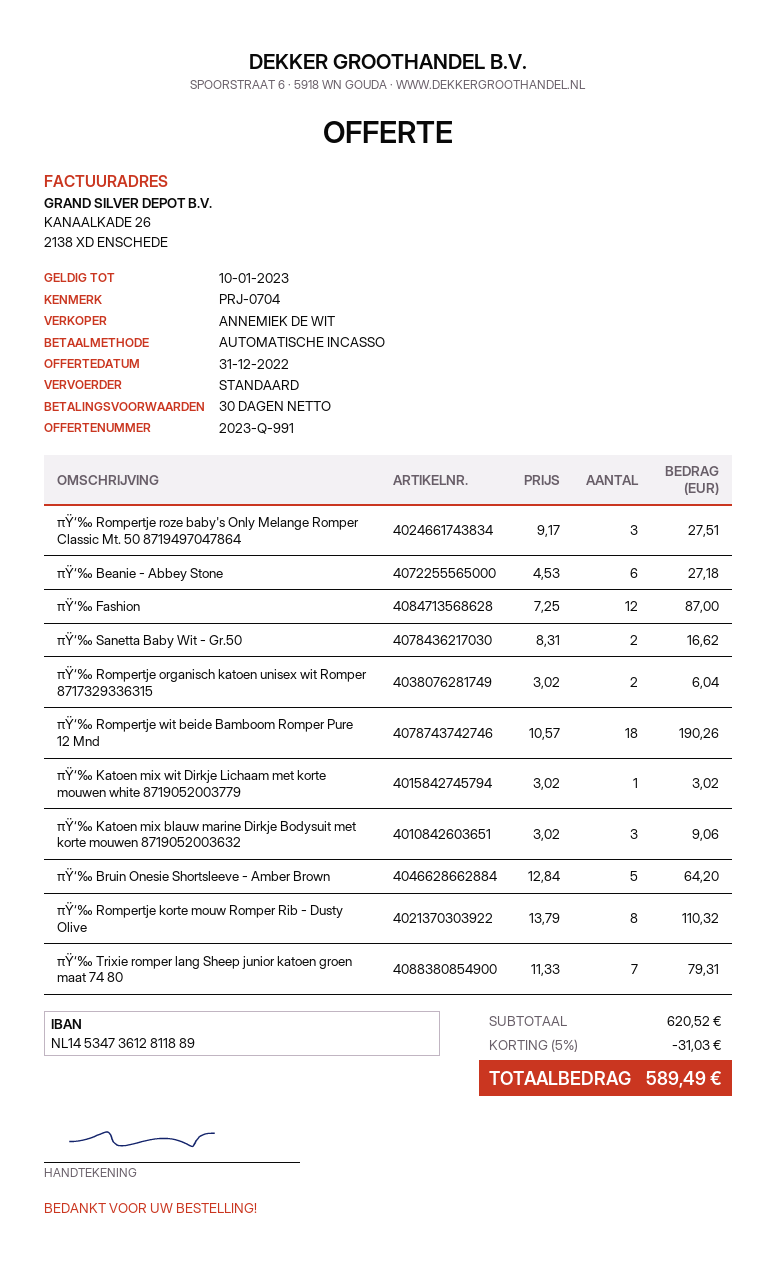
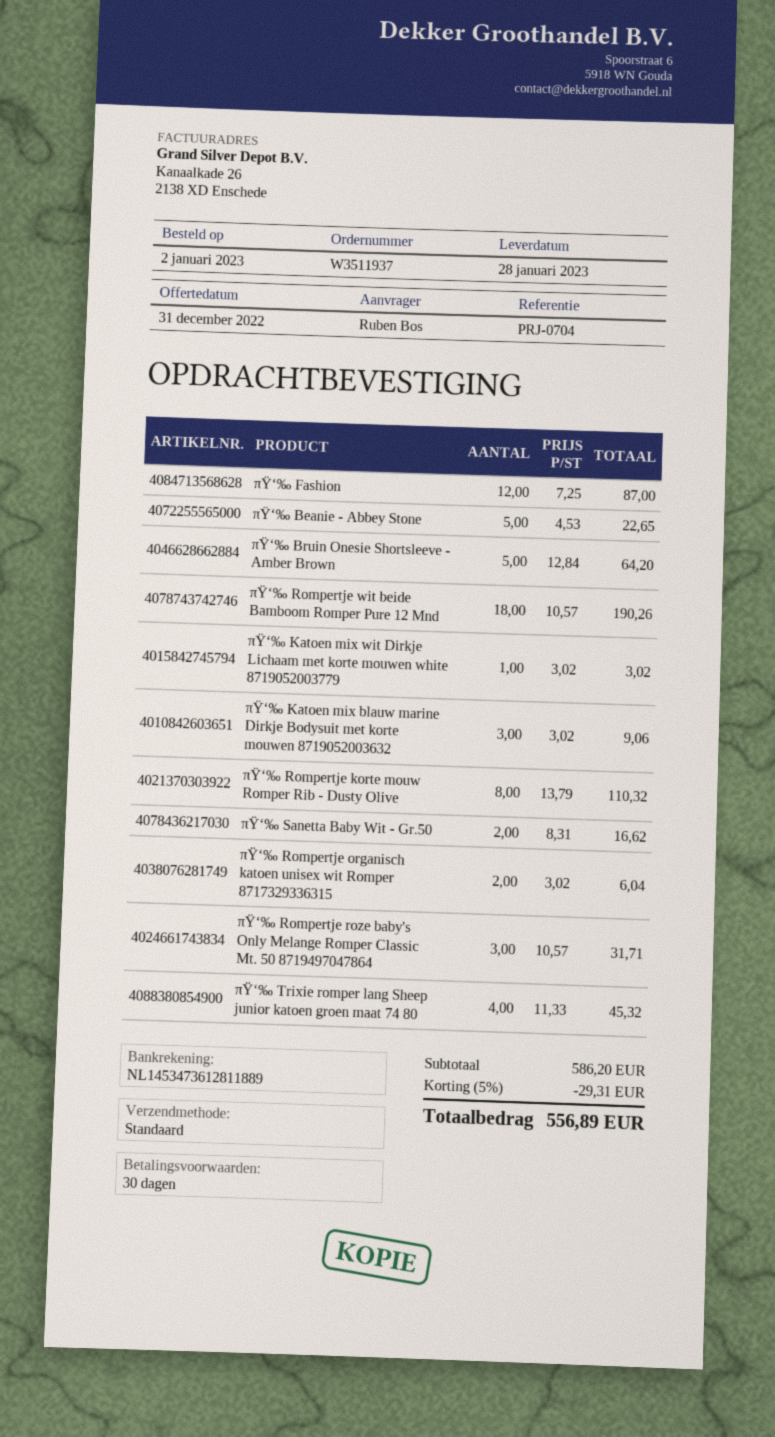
πŸ‘‰ Rompertje roze baby's Only Melange Romper Classic Mt. 50 8719497047864: 3 x 9.17 = 27.51 -> 3 x 10.57 = 31.71
πŸ‘‰ Beanie - Abbey Stone: 6 x 4.53 = 27.18 -> 5 x 4.53 = 22.65
πŸ‘‰ Trixie romper lang Sheep junior katoen groen maat 74 80: 7 x 11.33 = 79.31 -> 4 x 11.33 = 45.32
subtotal: 620.52 -> 586.20
discount: 5% = 31.03 -> 5% = 29.31
total: 589.49 -> 556.89

